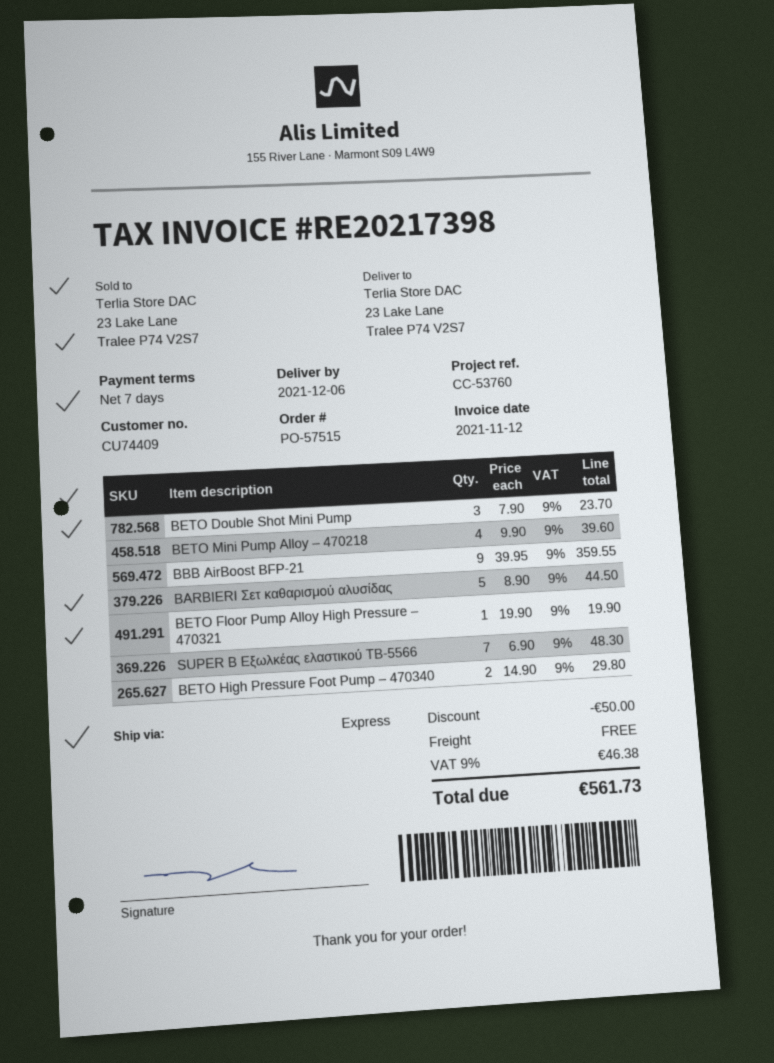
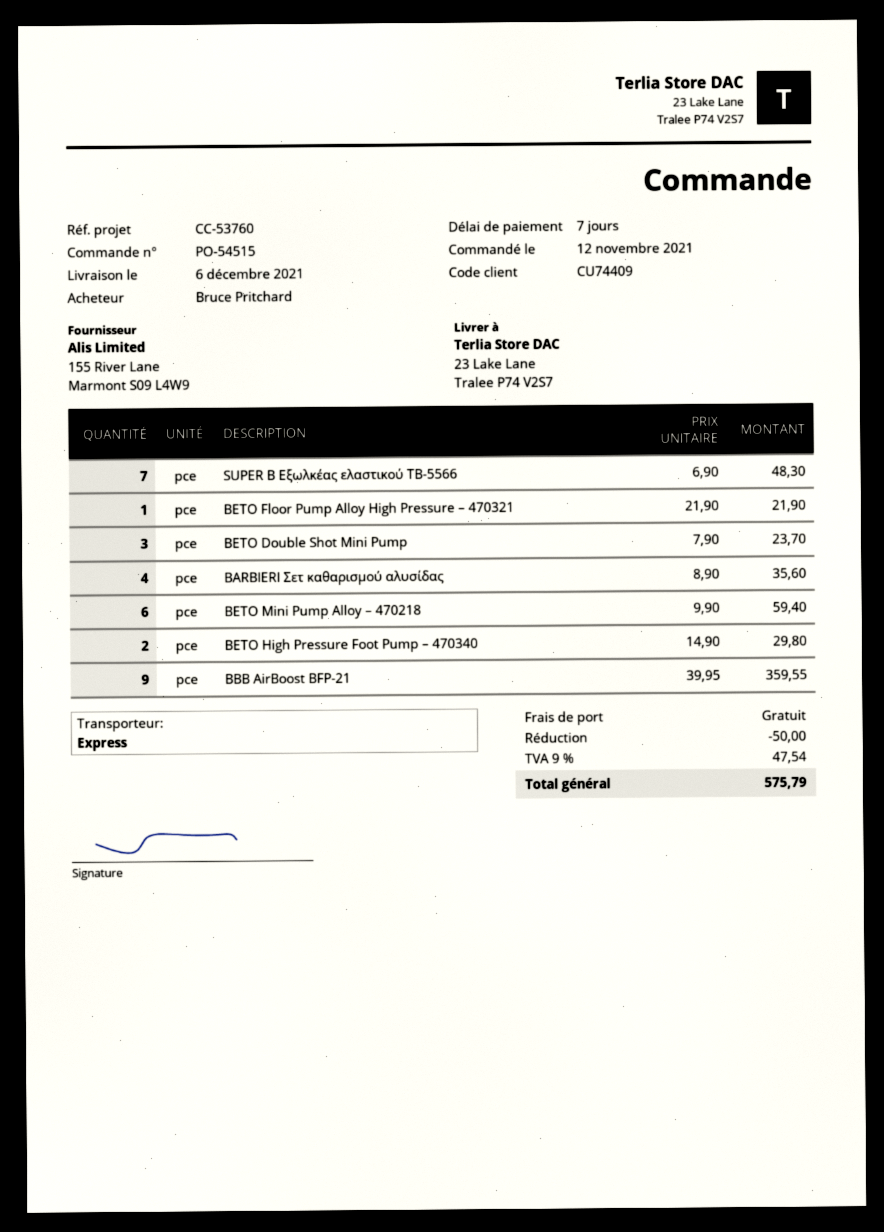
order number: PO-57515 -> PO-54515
BETO Mini Pump Alloy – 470218: 4 x 9.90 = 39.60 -> 6 x 9.90 = 59.40
BARBIERI Σετ καθαρισμού αλυσίδας: 5 x 8.90 = 44.50 -> 4 x 8.90 = 35.60
BETO Floor Pump Alloy High Pressure – 470321: 1 x 19.90 = 19.90 -> 1 x 21.90 = 21.90
tax: 9% = 46.38 -> 9% = 47.54
total: 561.73 -> 575.79

